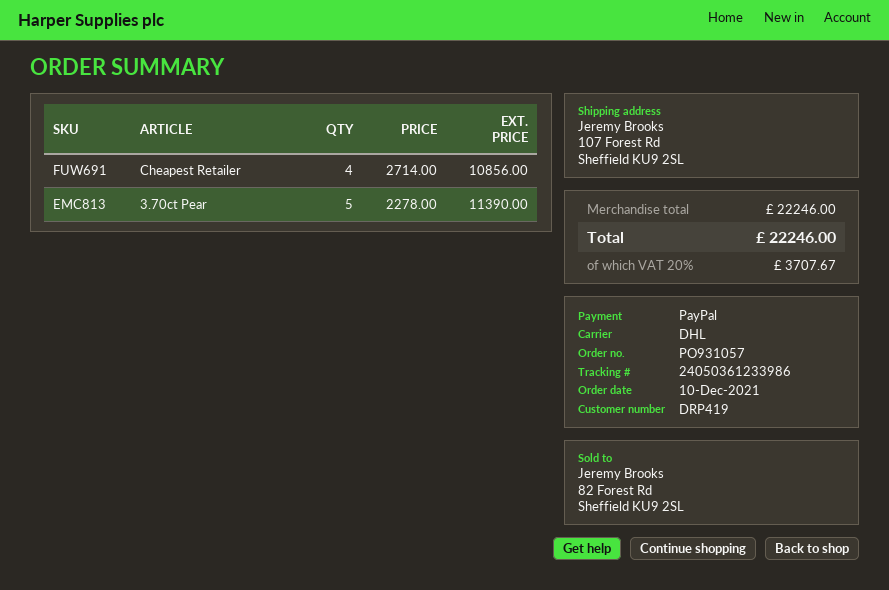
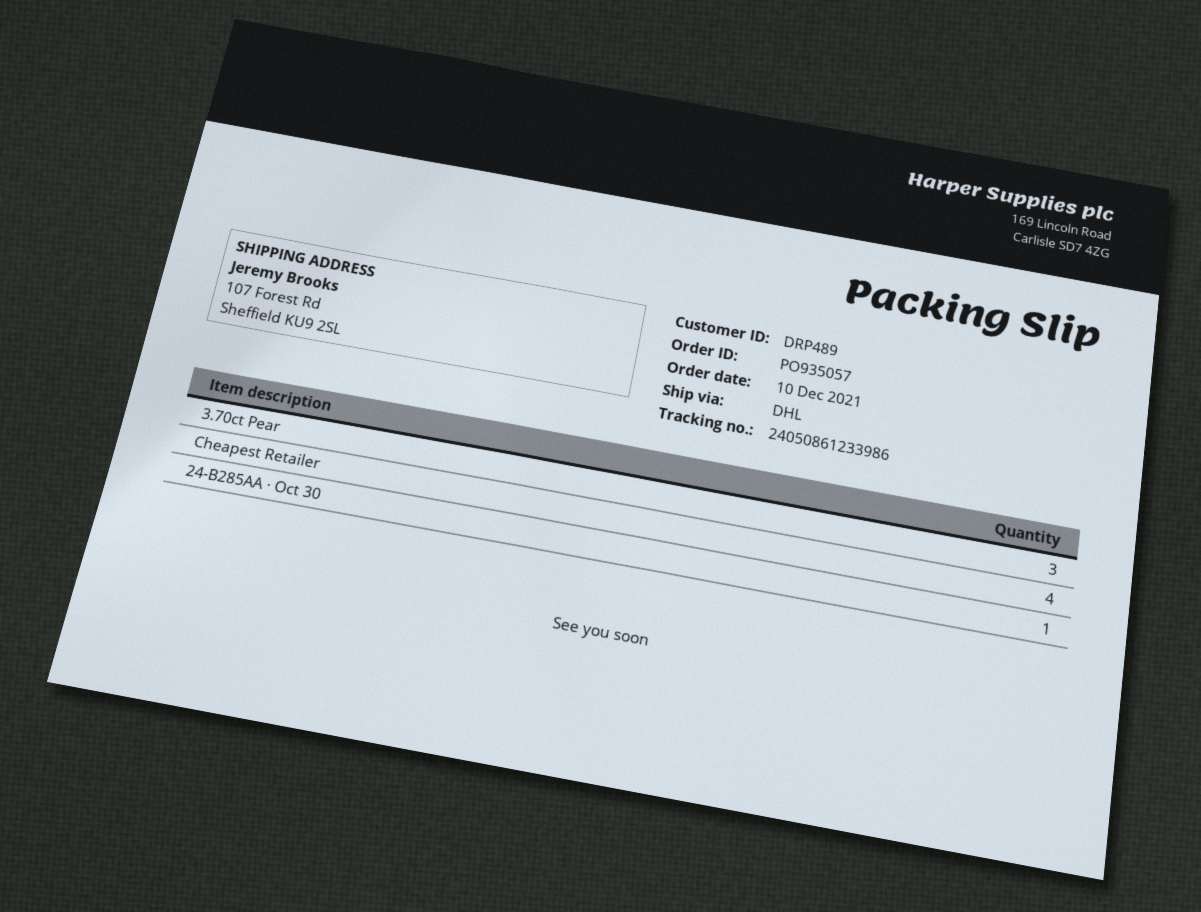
order number: PO931057 -> PO935057
customer number: DRP419 -> DRP489
tracking number: 24050361233986 -> 24050861233986
3.70ct Pear: 5 -> 3
24-B285AA · Oct 30: none -> 1

